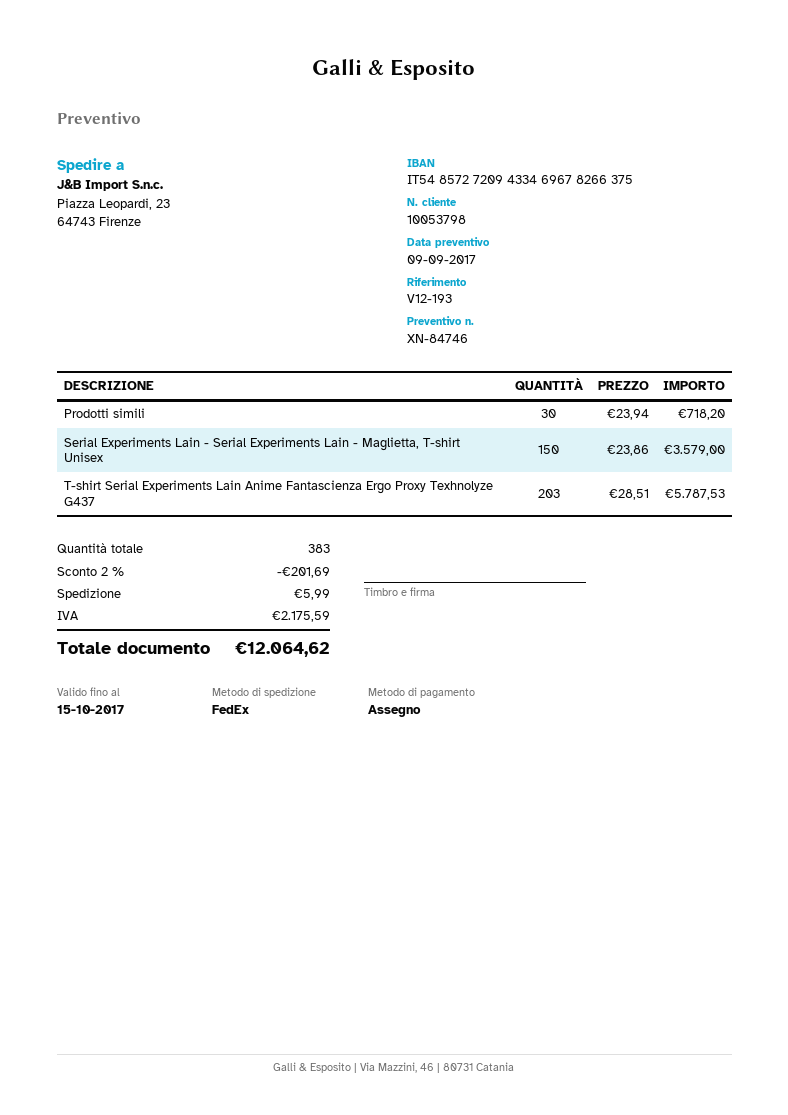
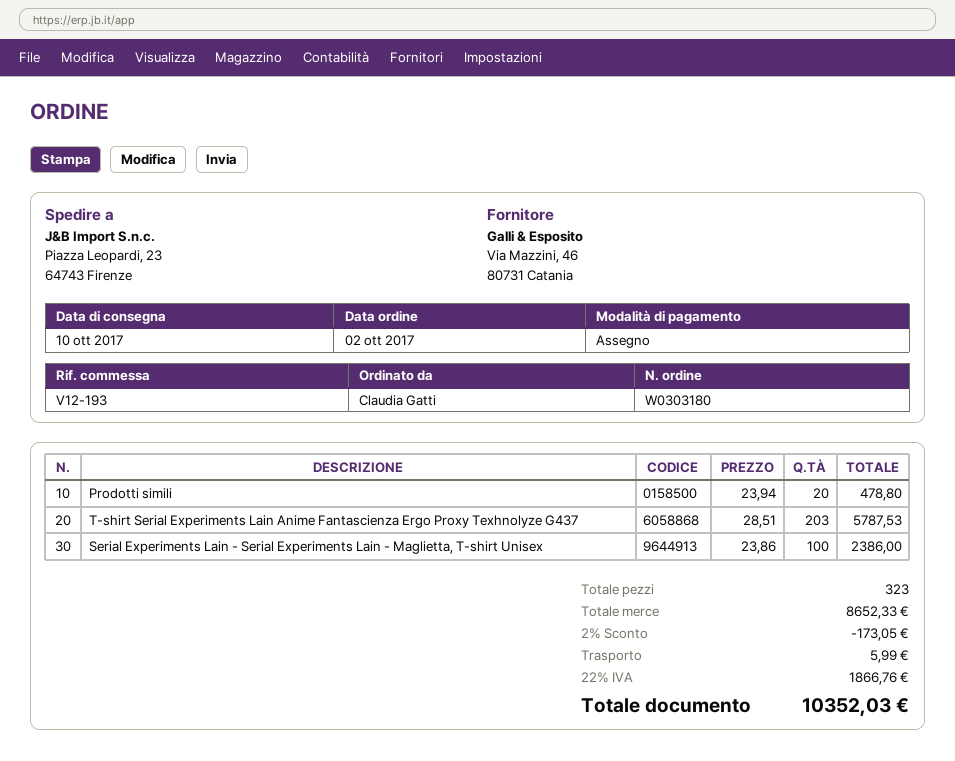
Prodotti simili: 30 x 23.94 = 718.20 -> 20 x 23.94 = 478.80
Serial Experiments Lain - Serial Experiments Lain - Maglietta, T-shirt Unisex: 150 x 23.86 = 3579.00 -> 100 x 23.86 = 2386.00
total quantity: 383 -> 323
discount: 2% = 201.69 -> 2% = 173.05
tax: 2175.59 -> 1866.76
total: 12064.62 -> 10352.03

